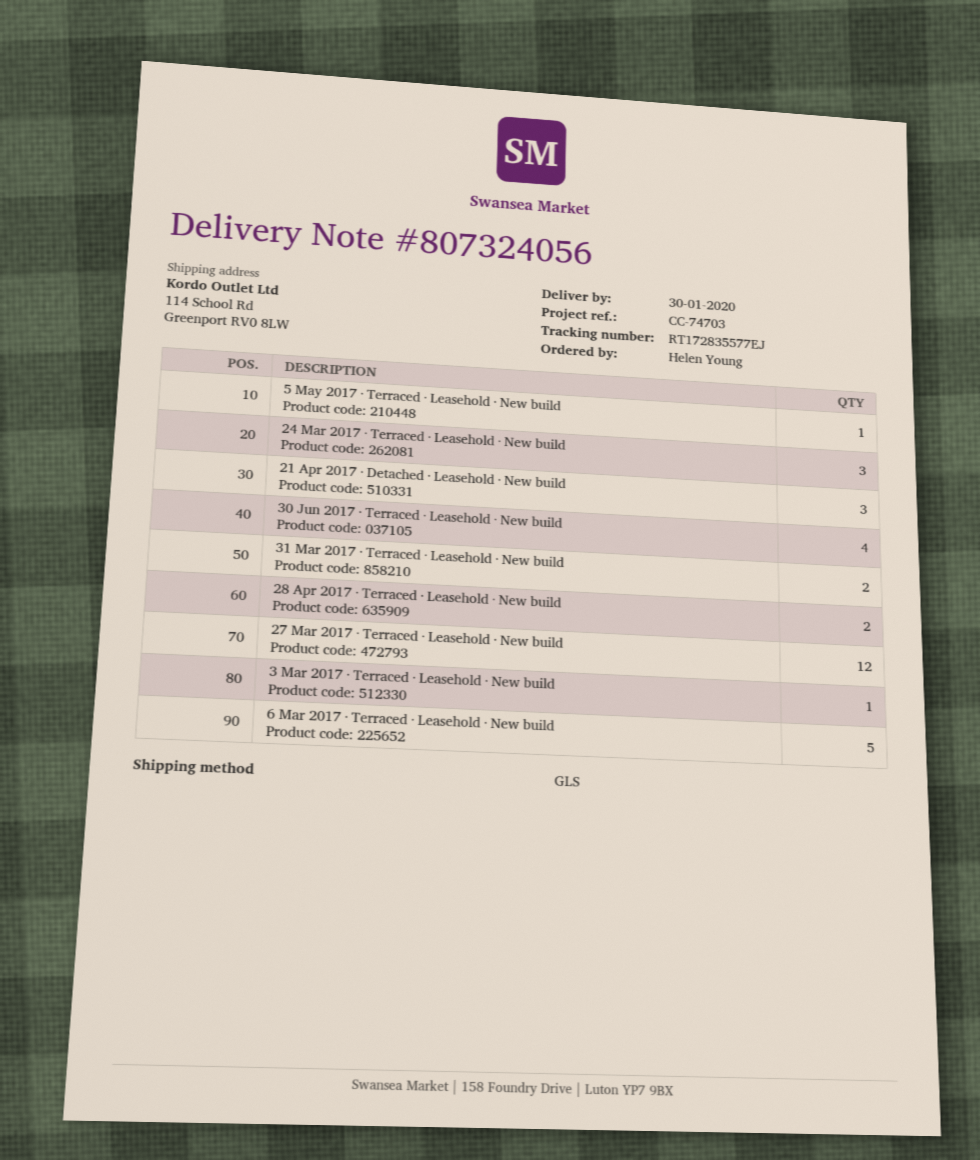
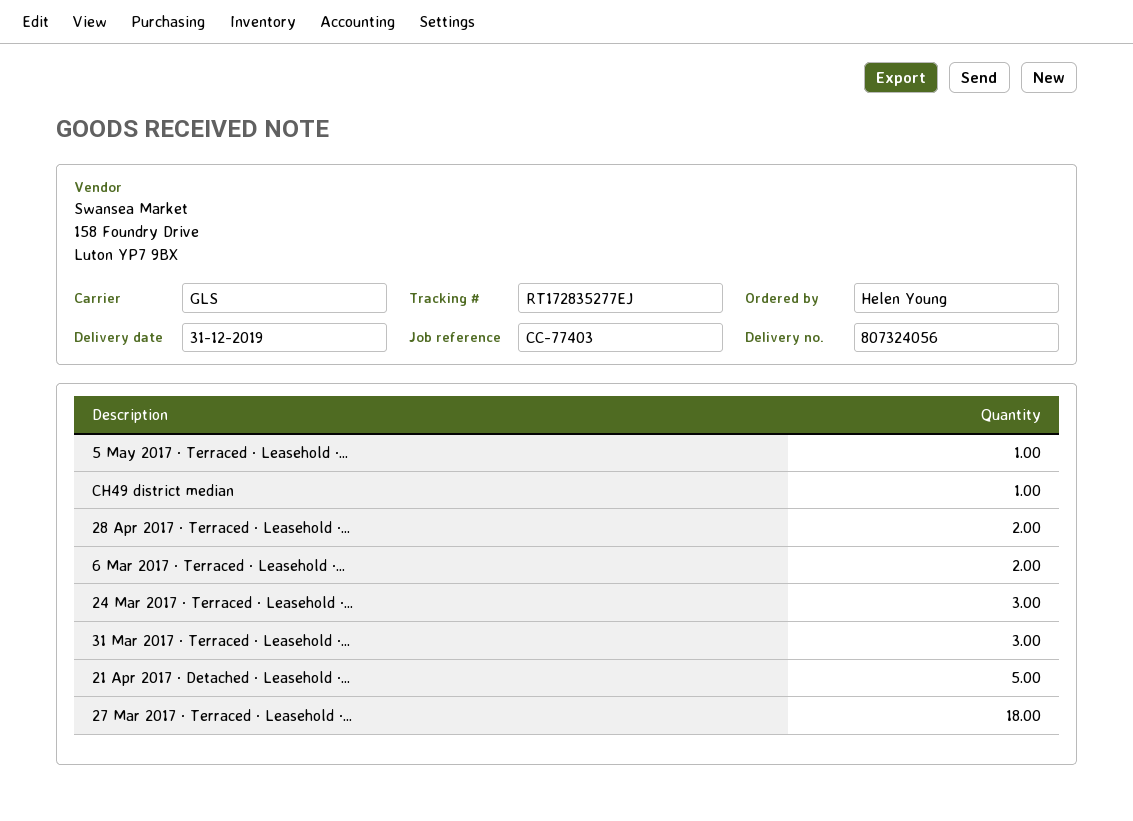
delivery date: 2020-01-30 -> 2019-12-31
reference: CC-74703 -> CC-77403
tracking number: RT172835577EJ -> RT172835277EJ
21 Apr 2017 · Detached · Leasehold · New build: 3 -> 5
30 Jun 2017 · Terraced · Leasehold · New build: 4 -> none
31 Mar 2017 · Terraced · Leasehold · New build: 2 -> 3
27 Mar 2017 · Terraced · Leasehold · New build: 12 -> 18
3 Mar 2017 · Terraced · Leasehold · New build: 1 -> none
6 Mar 2017 · Terraced · Leasehold · New build: 5 -> 2
CH49 district median: none -> 1

